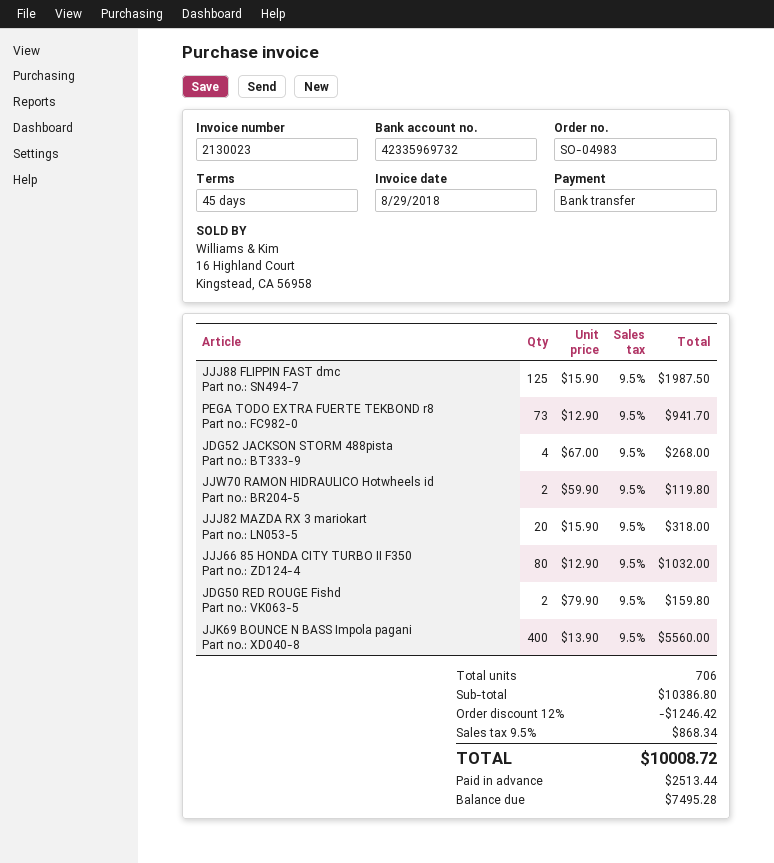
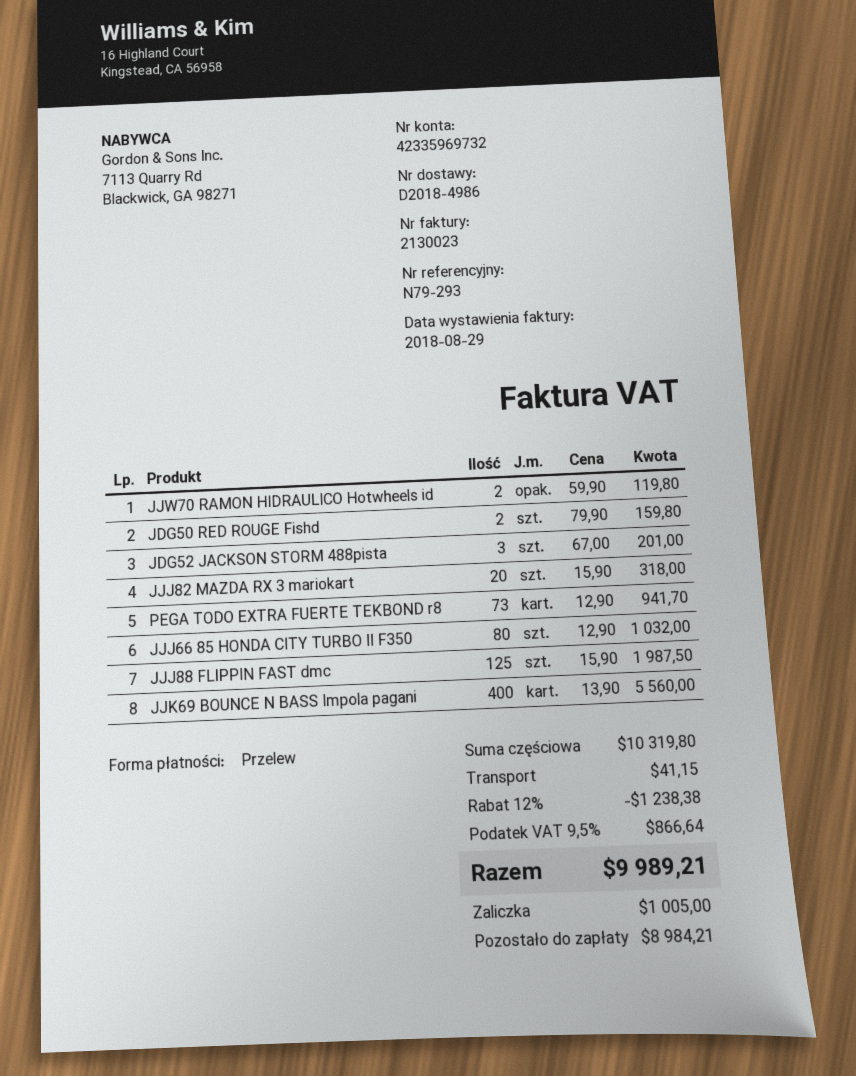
JDG52 JACKSON STORM 488pista: 4 x 67.00 = 268.00 -> 3 x 67.00 = 201.00
subtotal: 10386.80 -> 10319.80
discount: 12% = 1246.42 -> 12% = 1238.38
shipping: none -> 41.15
tax: 9.5% = 868.34 -> 9.5% = 866.64
total: 10008.72 -> 9989.21
deposit: 2513.44 -> 1005.00
balance: 7495.28 -> 8984.21

